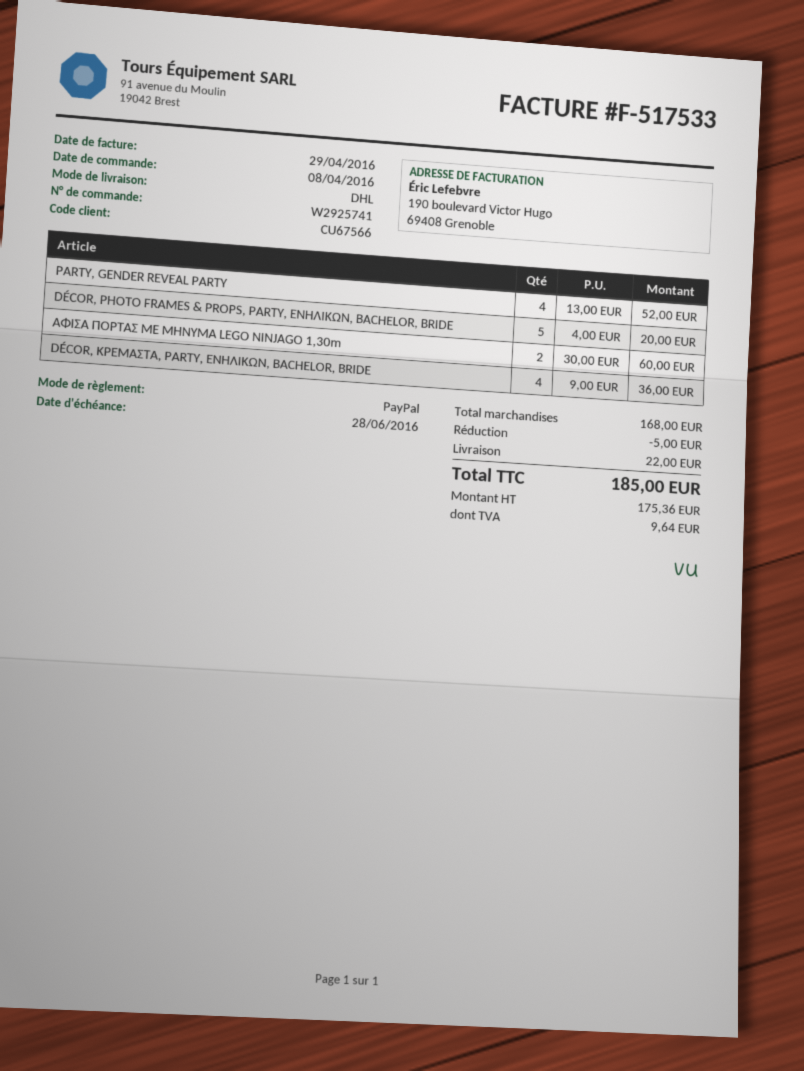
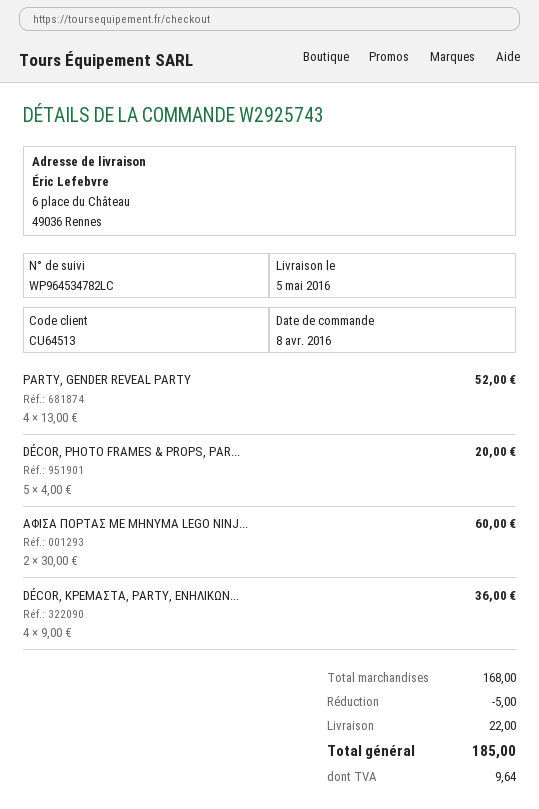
order number: W2925741 -> W2925743
customer number: CU67566 -> CU64513

